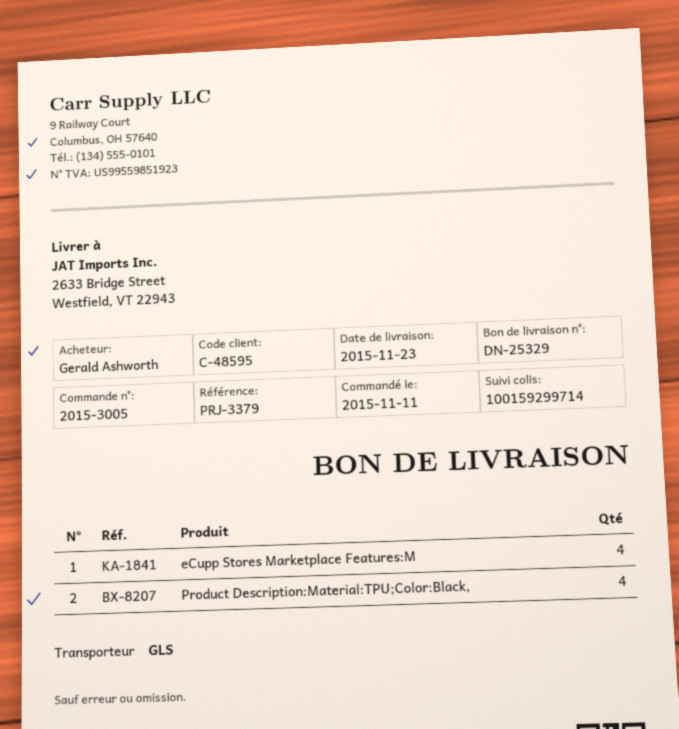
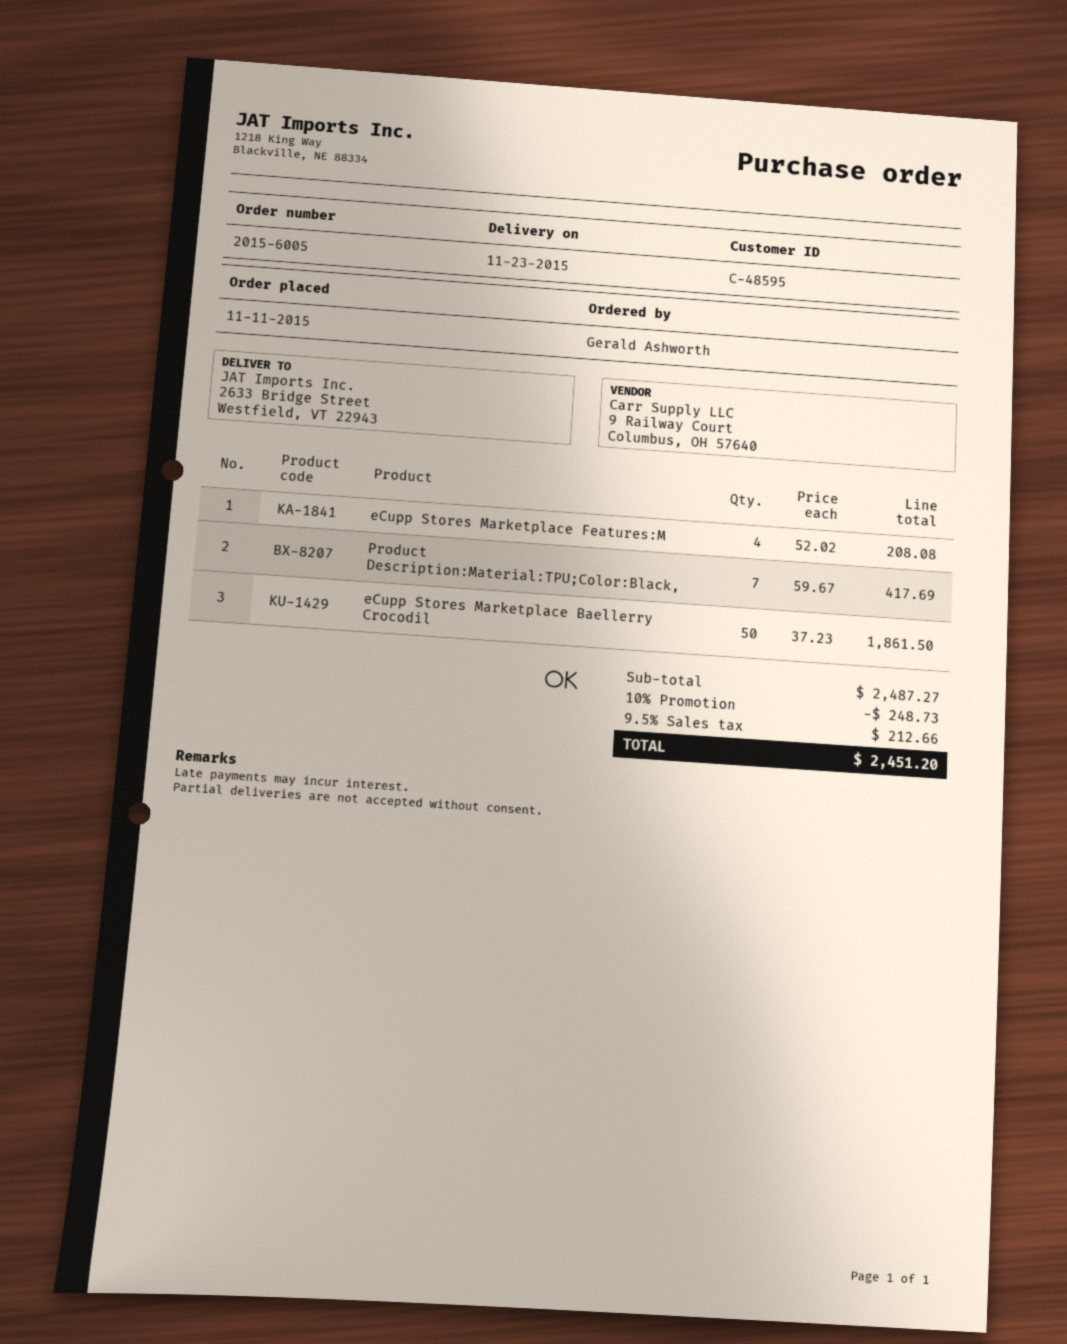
order number: 2015-3005 -> 2015-6005
Product Description:Material:TPU;Color:Black,: 4 -> 7
eCupp Stores Marketplace Baellerry Crocodil: none -> 50

